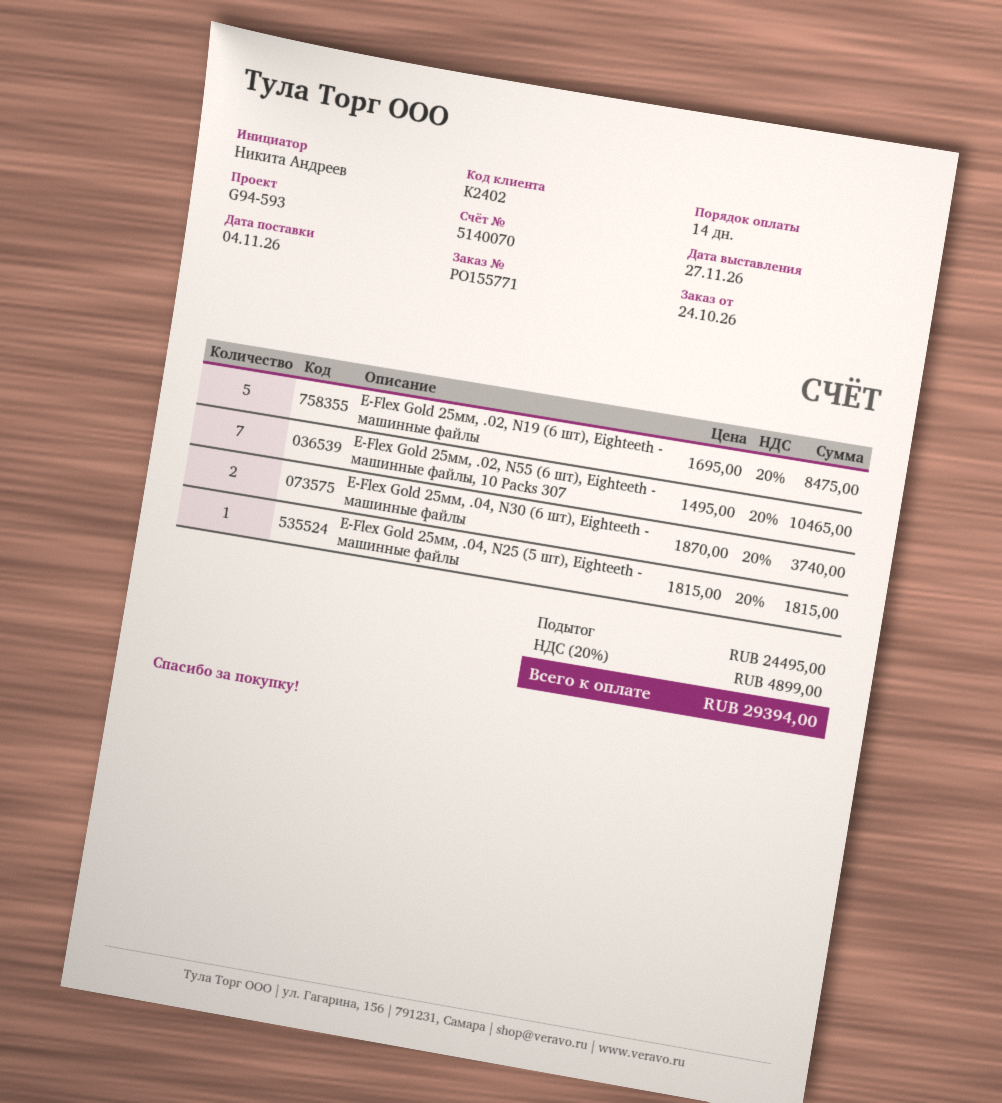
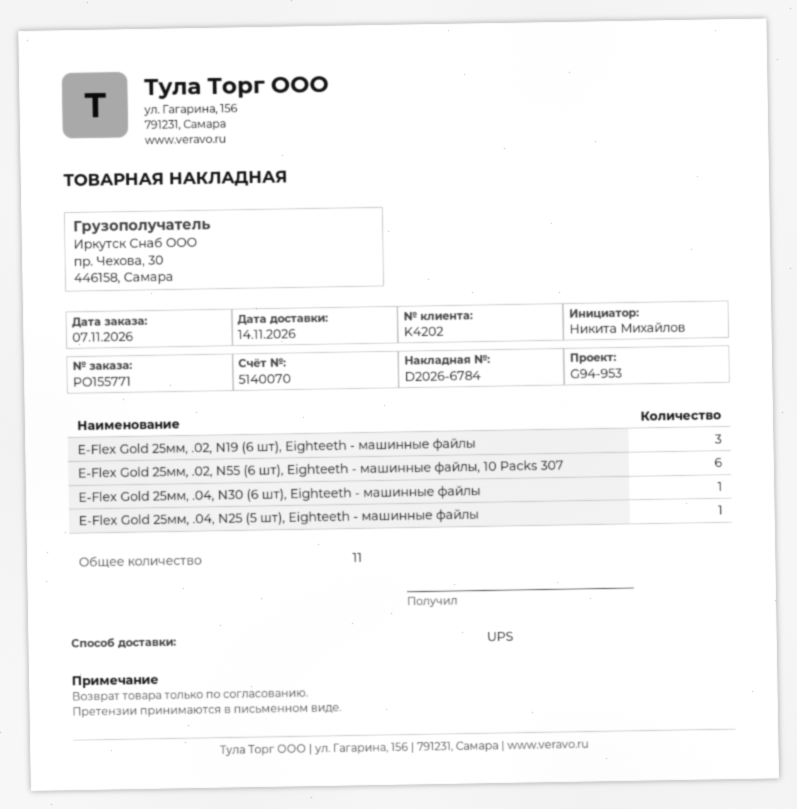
order date: 2026-10-24 -> 2026-11-07
delivery date: 2026-11-04 -> 2026-11-14
customer number: K2402 -> K4202
reference: G94-593 -> G94-953
ordered by: Никита Андреев -> Никита Михайлов
E-Flex Gold 25мм, .02, N19 (6 шт), Eighteeth - машинные файлы: 5 -> 3
E-Flex Gold 25мм, .02, N55 (6 шт), Eighteeth - машинные файлы, 10 Packs 307: 7 -> 6
E-Flex Gold 25мм, .04, N30 (6 шт), Eighteeth - машинные файлы: 2 -> 1

